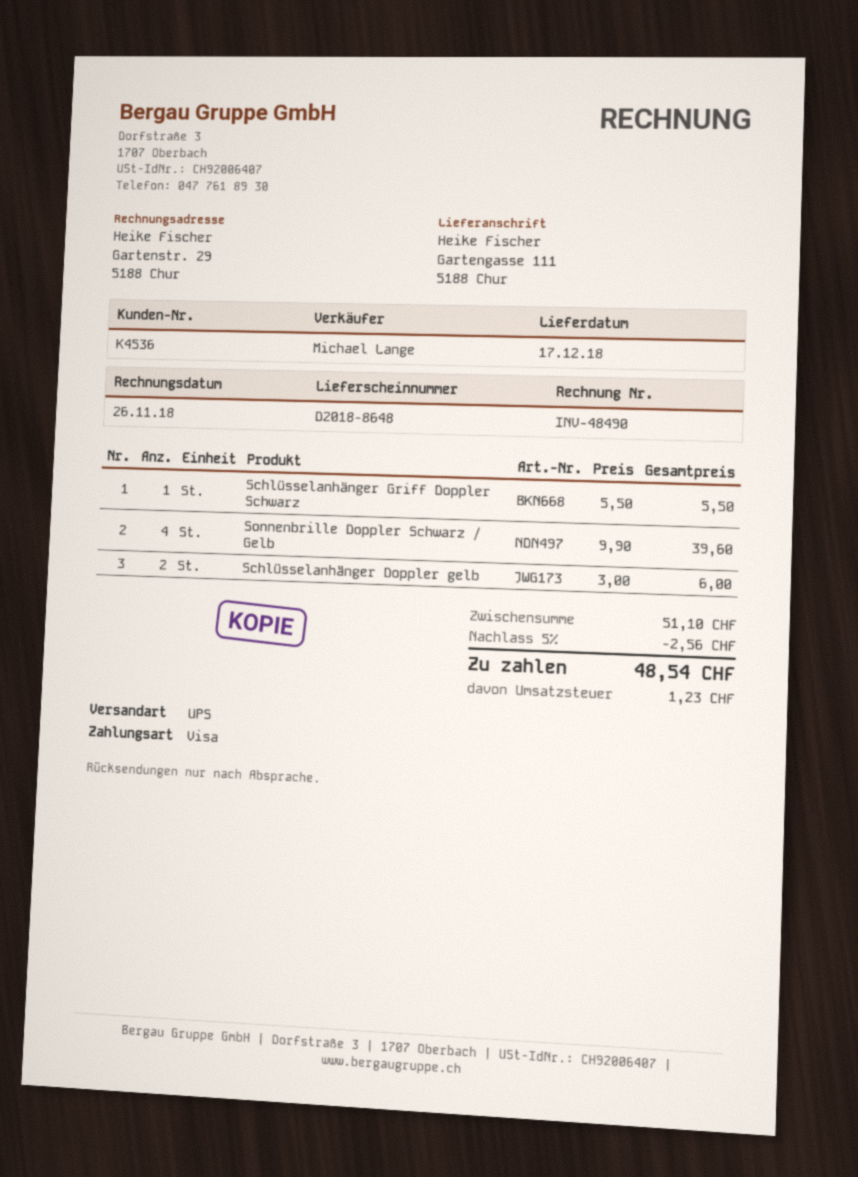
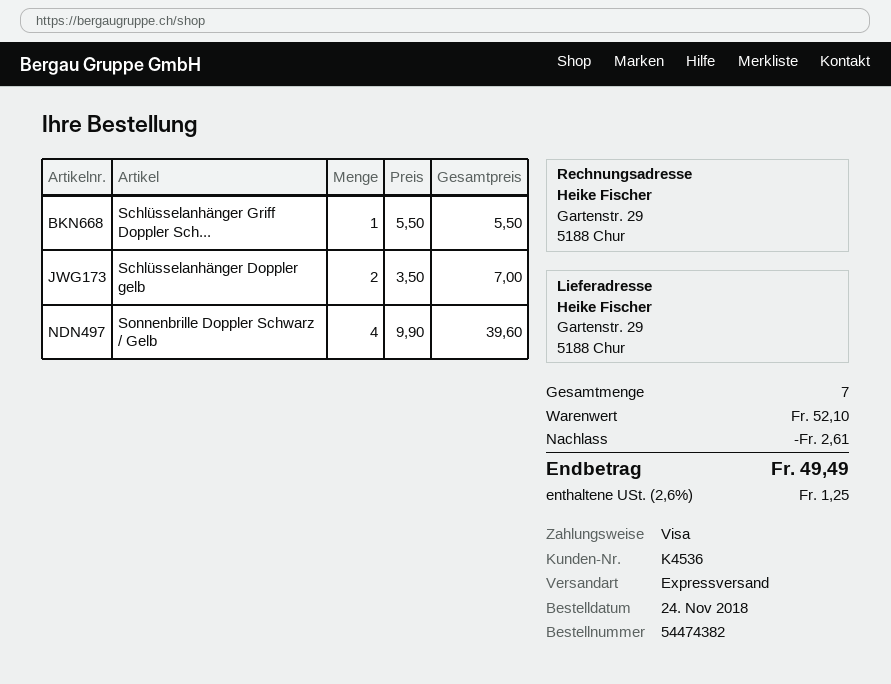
shipping method: UPS -> express
ship to: Gartengasse 111, 5188 Chur -> Gartenstr. 29, 5188 Chur
Schlüsselanhänger Doppler gelb: 2 x 3.00 = 6.00 -> 2 x 3.50 = 7.00
subtotal: 51.10 -> 52.10
discount: 2.56 -> 2.61
tax: 1.23 -> 1.25
total: 48.54 -> 49.49

